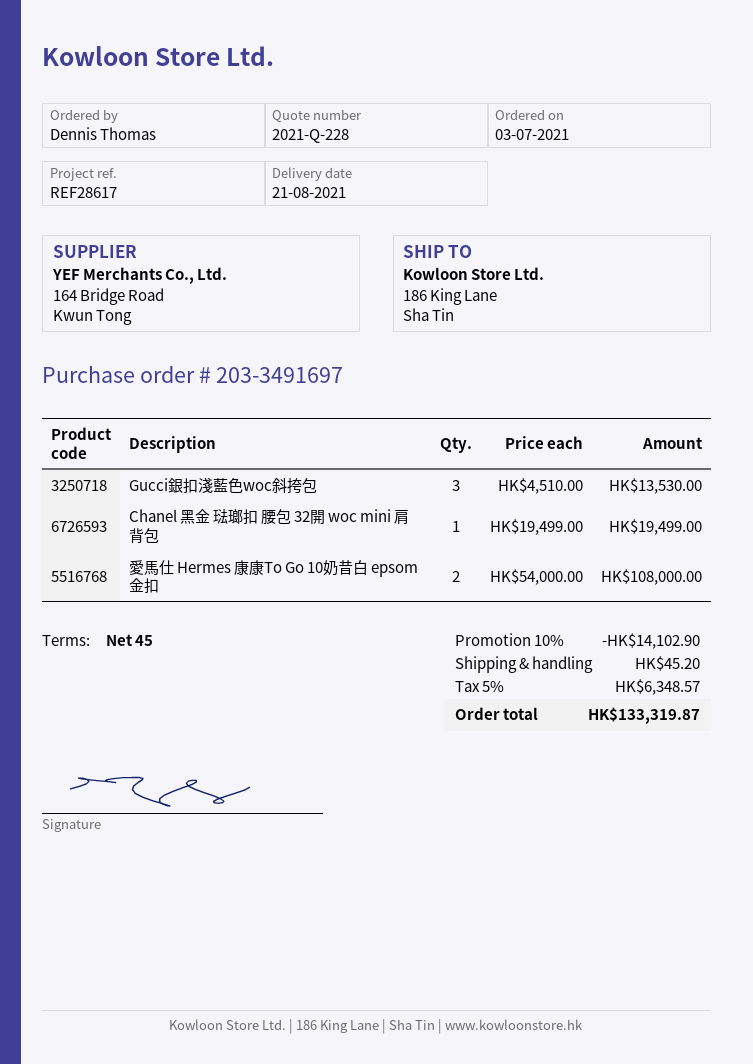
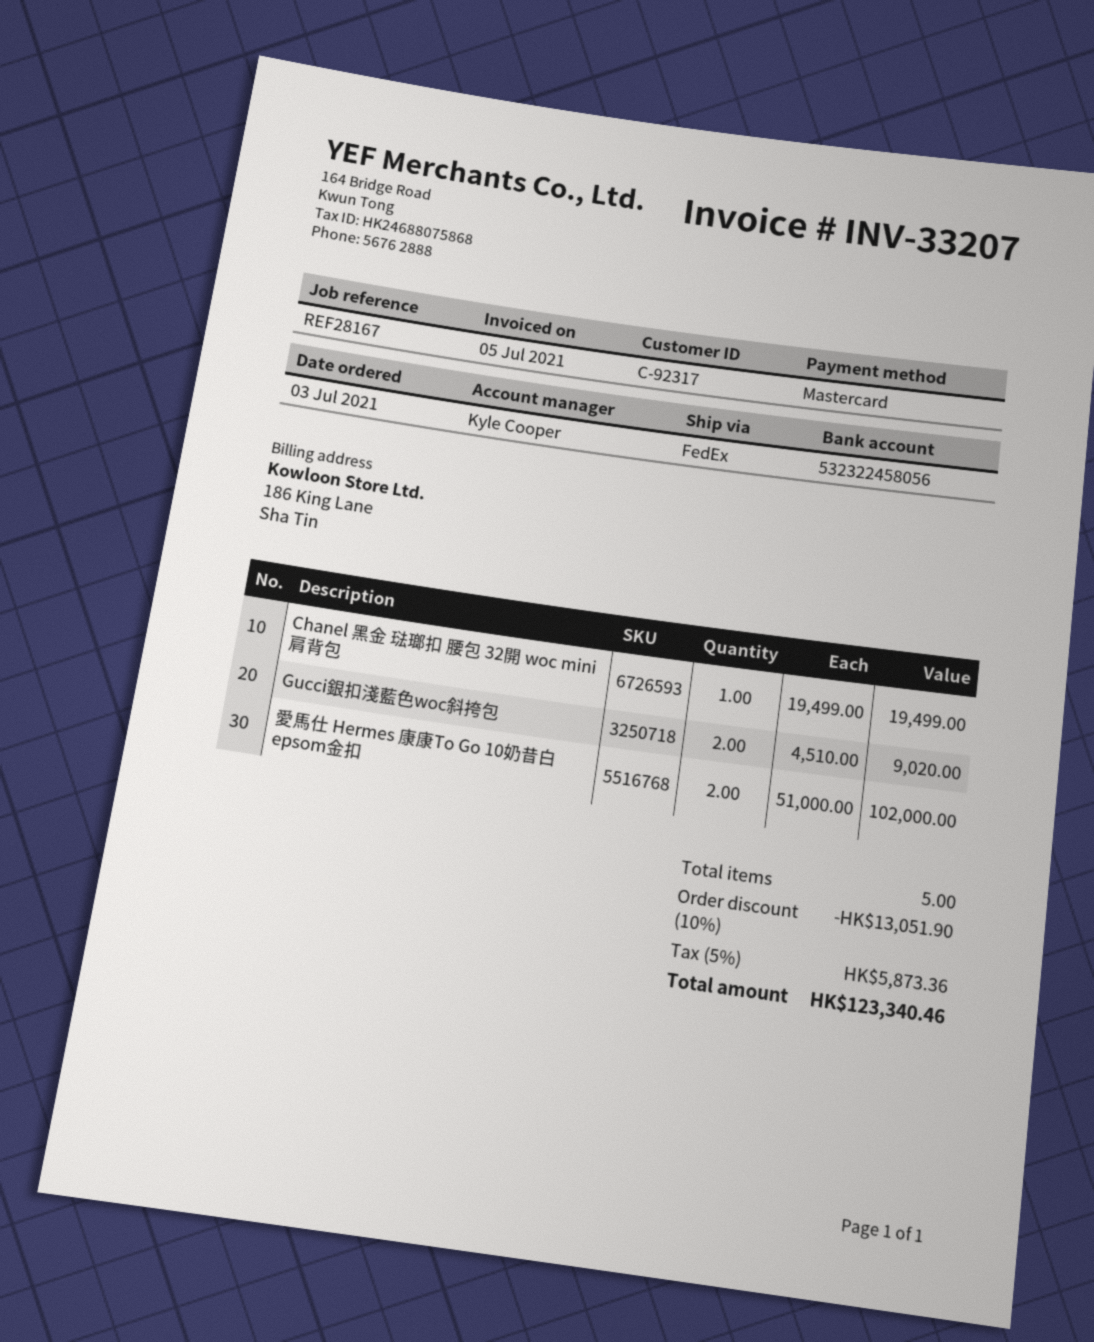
reference: REF28617 -> REF28167
Gucci銀扣淺藍色woc斜挎包: 3 x 4510.00 = 13530.00 -> 2 x 4510.00 = 9020.00
愛馬仕 Hermes 康康To Go 10奶昔白 epsom金扣: 2 x 54000.00 = 108000.00 -> 2 x 51000.00 = 102000.00
discount: 10% = 14102.90 -> 10% = 13051.90
shipping: 45.20 -> none
tax: 5% = 6348.57 -> 5% = 5873.36
total: 133319.87 -> 123340.46

